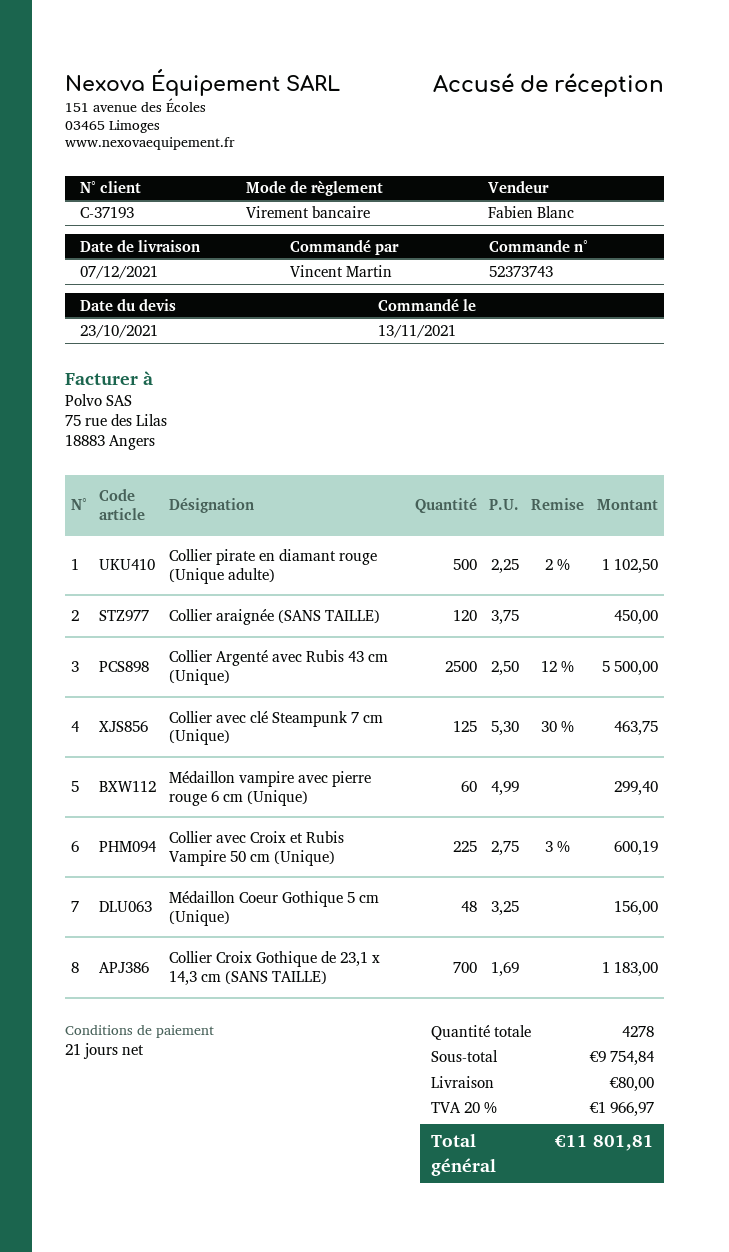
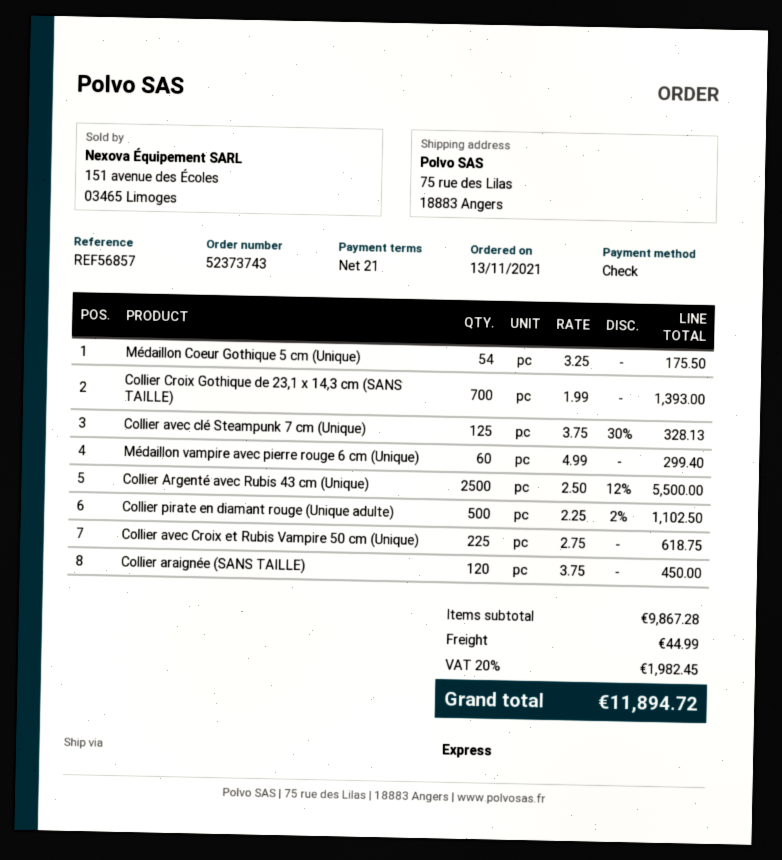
payment method: bank transfer -> cheque
Collier avec clé Steampunk 7 cm (Unique): 125 x 5.30 - 30% = 463.75 -> 125 x 3.75 - 30% = 328.13
Collier avec Croix et Rubis Vampire 50 cm (Unique): 225 x 2.75 - 3% = 600.19 -> 225 x 2.75 = 618.75
Médaillon Coeur Gothique 5 cm (Unique): 48 x 3.25 = 156.00 -> 54 x 3.25 = 175.50
Collier Croix Gothique de 23,1 x 14,3 cm (SANS TAILLE): 700 x 1.69 = 1183.00 -> 700 x 1.99 = 1393.00
subtotal: 9754.84 -> 9867.28
shipping: 80.00 -> 44.99
tax: 20% = 1966.97 -> 20% = 1982.45
total: 11801.81 -> 11894.72

